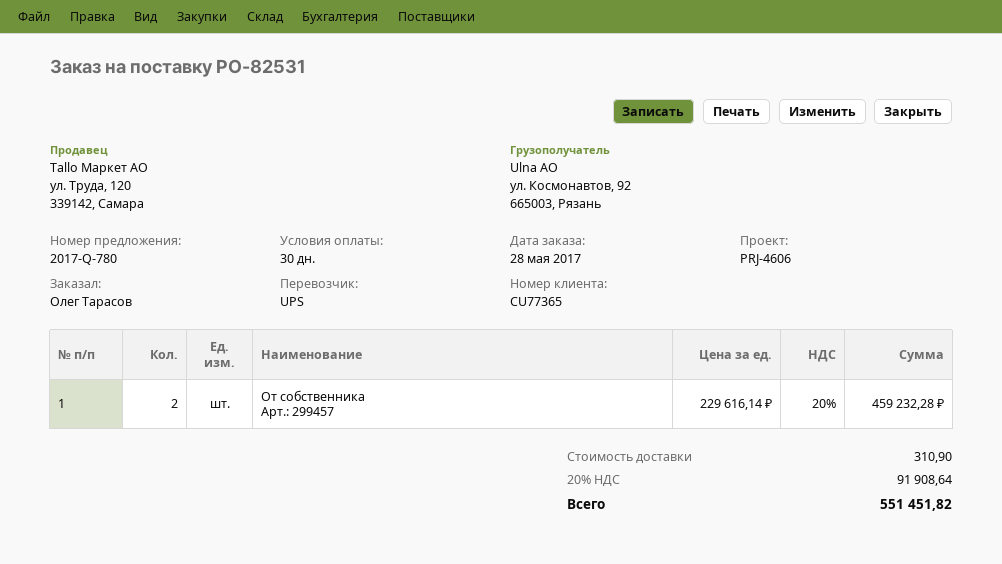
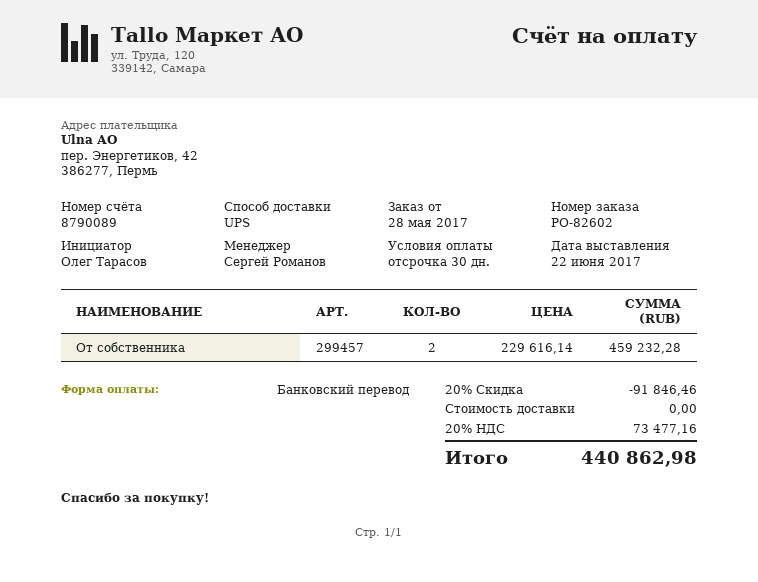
order number: PO-82531 -> PO-82602
discount: none -> 20% = 91846.46
shipping: 310.90 -> 0.00
tax: 20% = 91908.64 -> 20% = 73477.16
total: 551451.82 -> 440862.98

